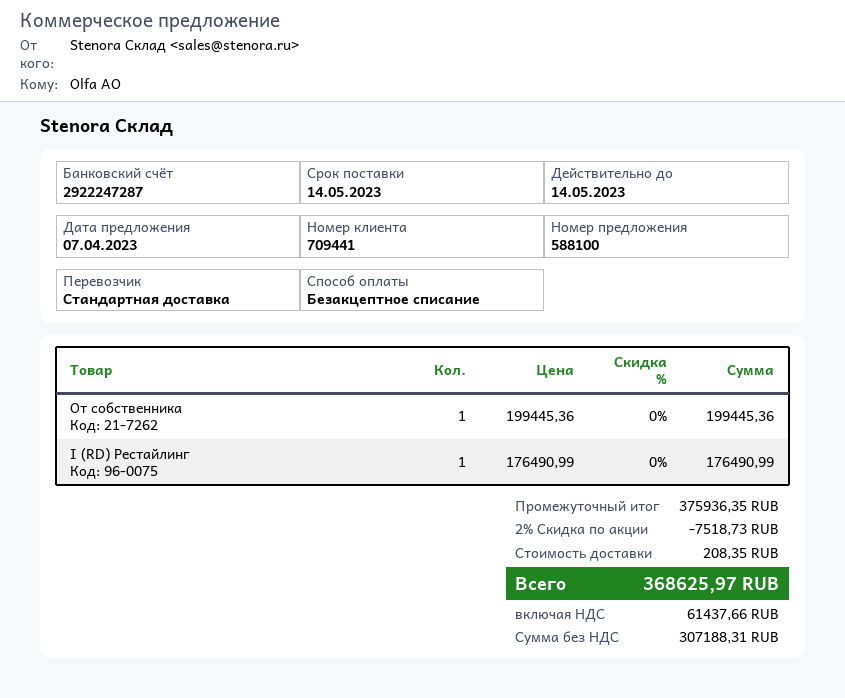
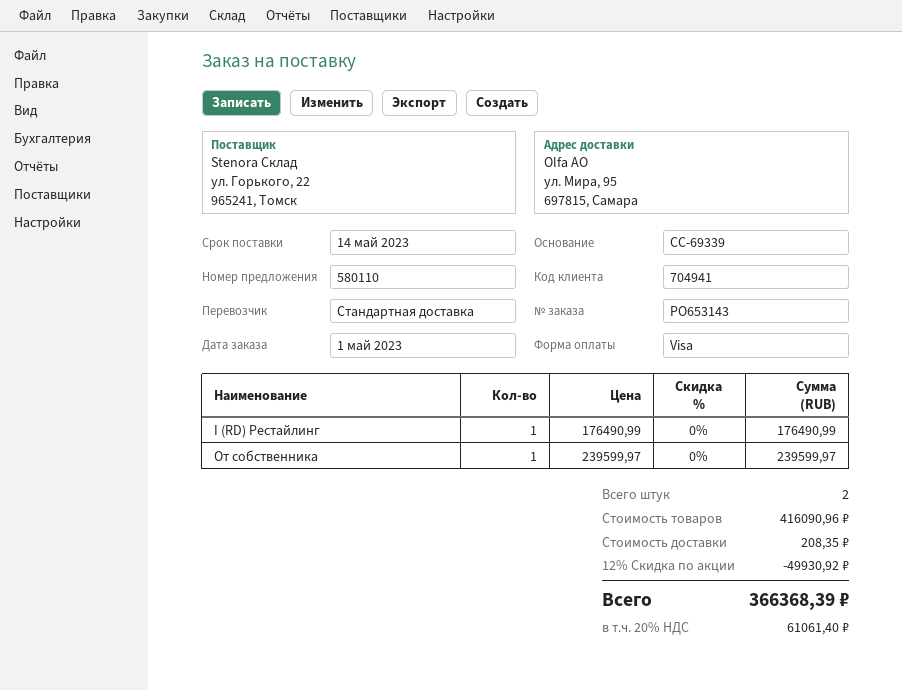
quote number: 588100 -> 580110
customer number: 709441 -> 704941
payment method: direct debit -> Visa
От собственника: 1 x 199445.36 = 199445.36 -> 1 x 239599.97 = 239599.97
subtotal: 375936.35 -> 416090.96
discount: 2% = 7518.73 -> 12% = 49930.92
tax: 61437.66 -> 61061.40
total: 368625.97 -> 366368.39

